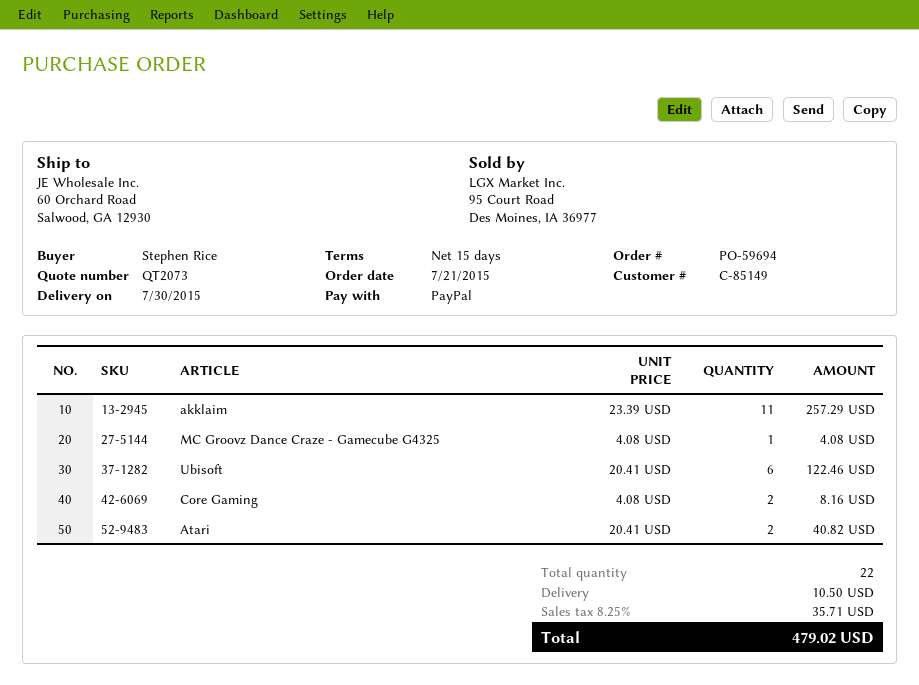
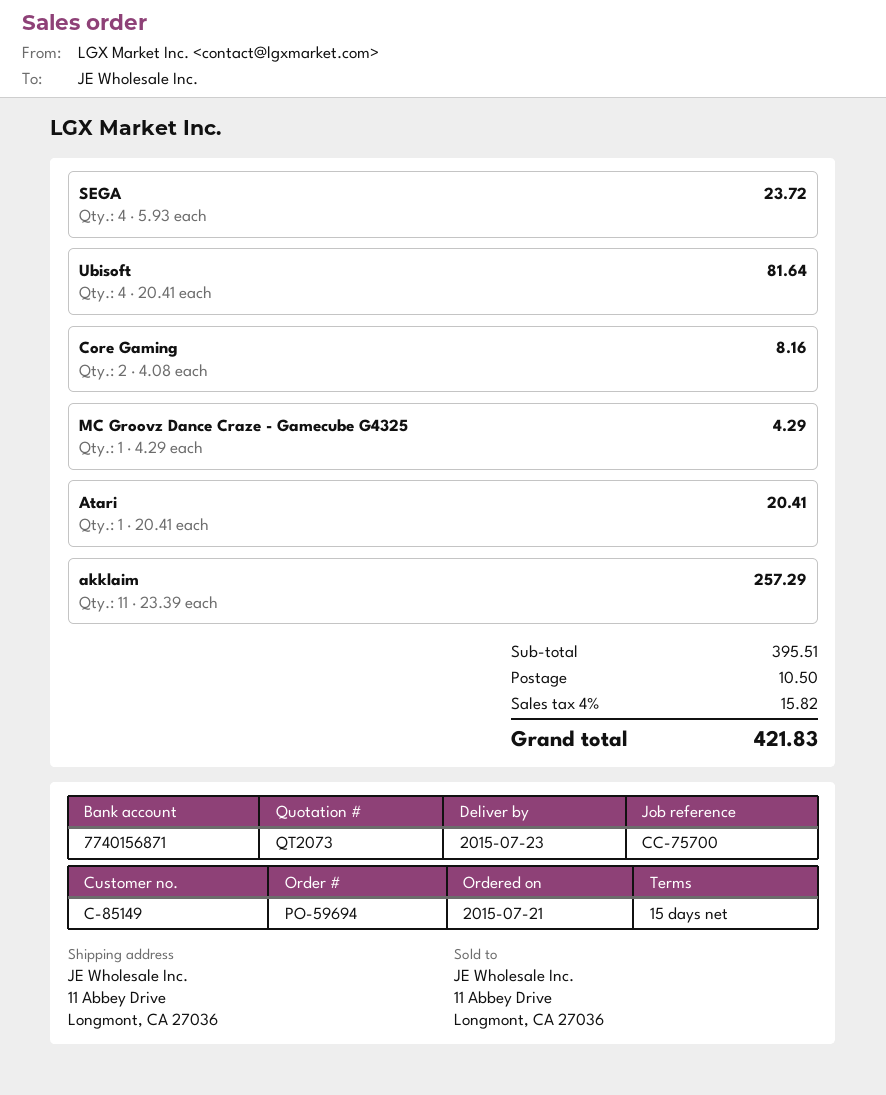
delivery date: 2015-07-30 -> 2015-07-23
ship to: 60 Orchard Road, Salwood, GA 12930 -> 11 Abbey Drive, Longmont, CA 27036
MC Groovz Dance Craze - Gamecube G4325: 1 x 4.08 = 4.08 -> 1 x 4.29 = 4.29
Ubisoft: 6 x 20.41 = 122.46 -> 4 x 20.41 = 81.64
Atari: 2 x 20.41 = 40.82 -> 1 x 20.41 = 20.41
SEGA: none -> 4 x 5.93 = 23.72
tax: 8.25% = 35.71 -> 4% = 15.82
total: 479.02 -> 421.83

